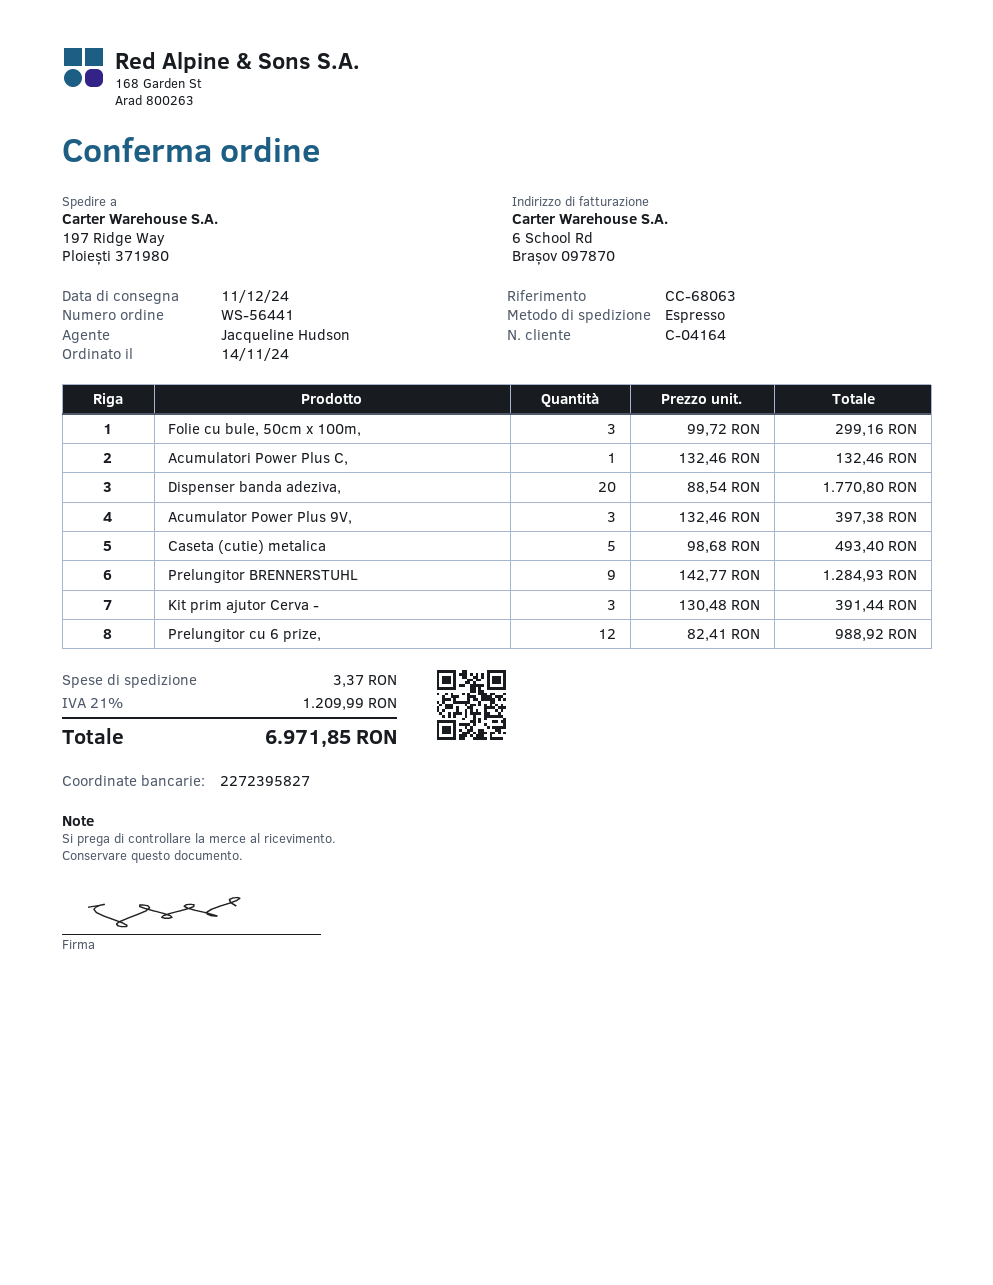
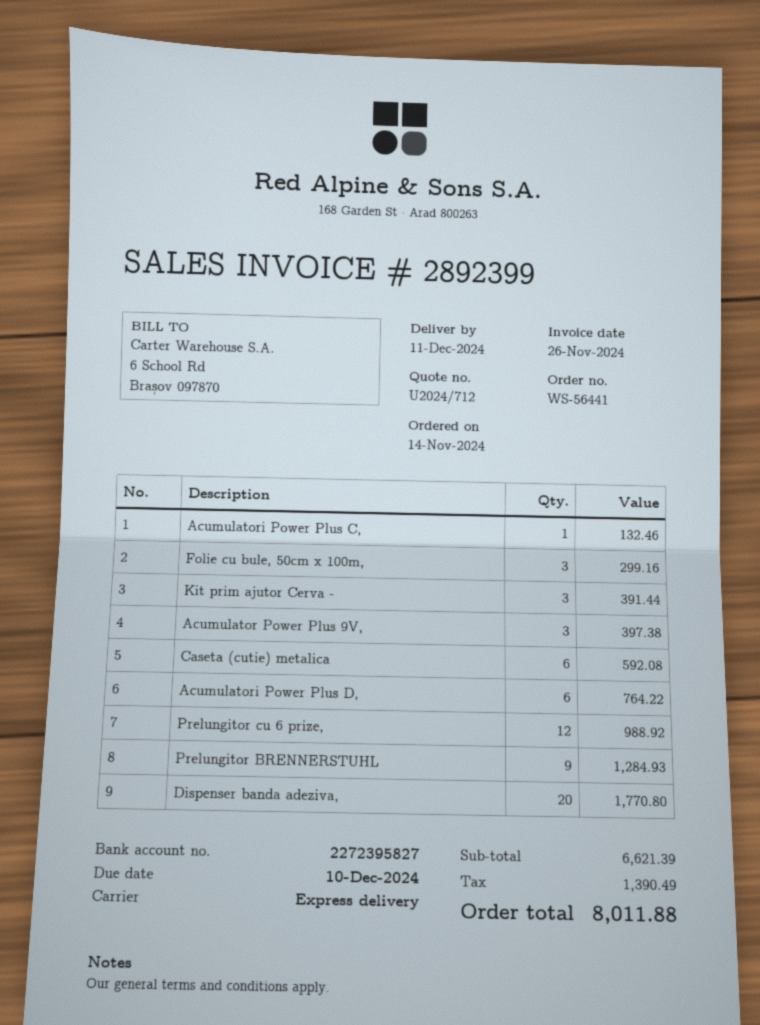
Caseta (cutie) metalica: 5 for 493.40 -> 6 for 592.08
Acumulatori Power Plus D,: none -> 6 for 764.22
shipping: 3.37 -> none
tax: 1209.99 -> 1390.49
total: 6971.85 -> 8011.88

